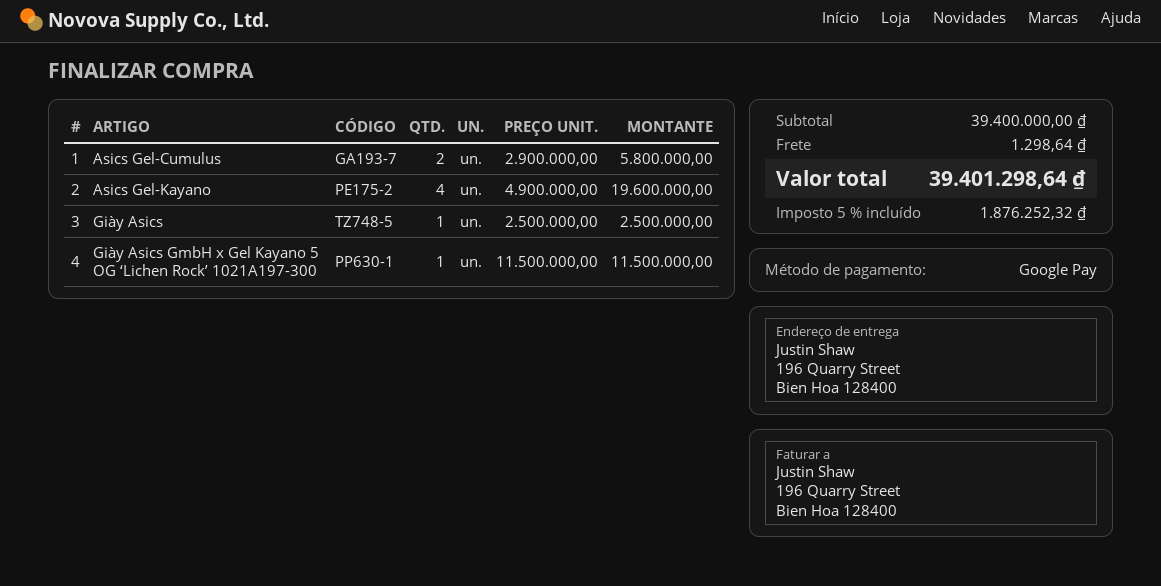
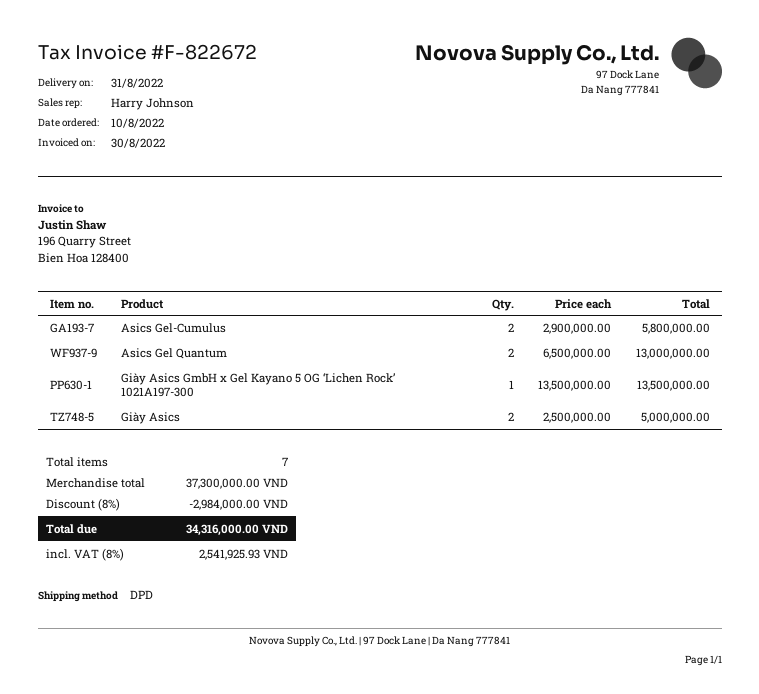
Asics Gel-Kayano: 4 x 4900000.00 = 19600000.00 -> none
Giày Asics: 1 x 2500000.00 = 2500000.00 -> 2 x 2500000.00 = 5000000.00
Giày Asics GmbH x Gel Kayano 5 OG ‘Lichen Rock’ 1021A197-300: 1 x 11500000.00 = 11500000.00 -> 1 x 13500000.00 = 13500000.00
Asics Gel Quantum: none -> 2 x 6500000.00 = 13000000.00
subtotal: 39400000.00 -> 37300000.00
discount: none -> 8% = 2984000.00
shipping: 1298.64 -> none
tax: 5% = 1876252.32 -> 8% = 2541925.93
total: 39401298.64 -> 34316000.00

